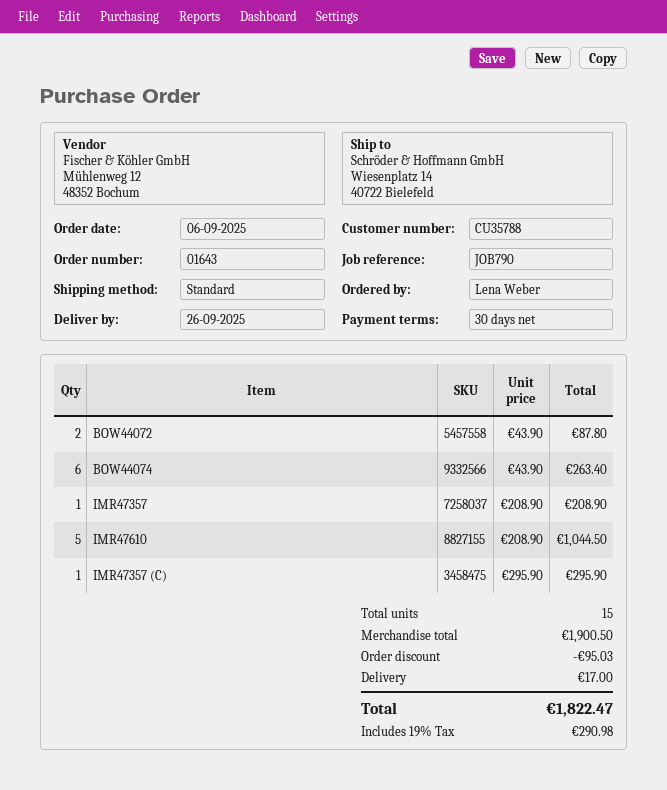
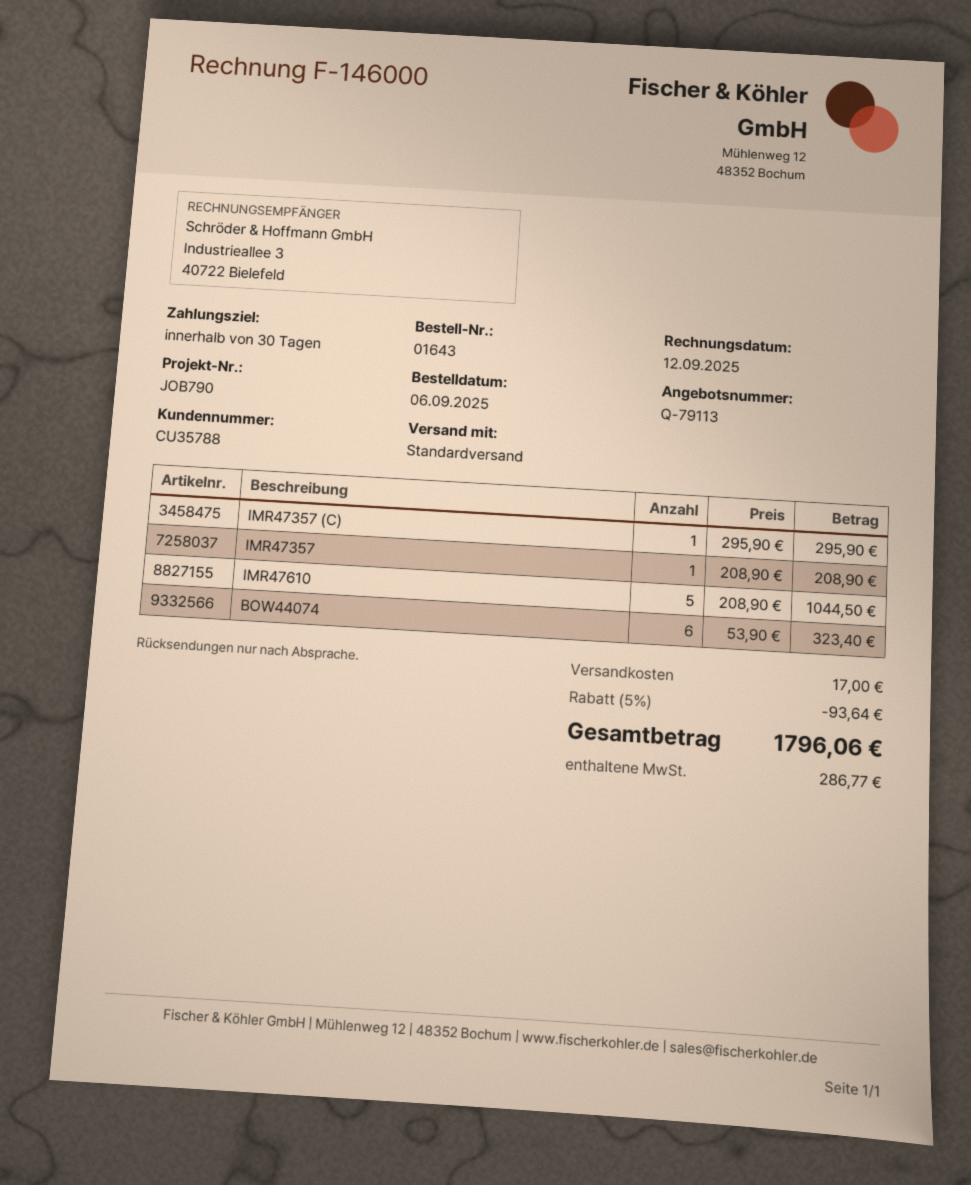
BOW44072: 2 x 43.90 = 87.80 -> none
BOW44074: 6 x 43.90 = 263.40 -> 6 x 53.90 = 323.40
discount: 95.03 -> 93.64
tax: 290.98 -> 286.77
total: 1822.47 -> 1796.06

